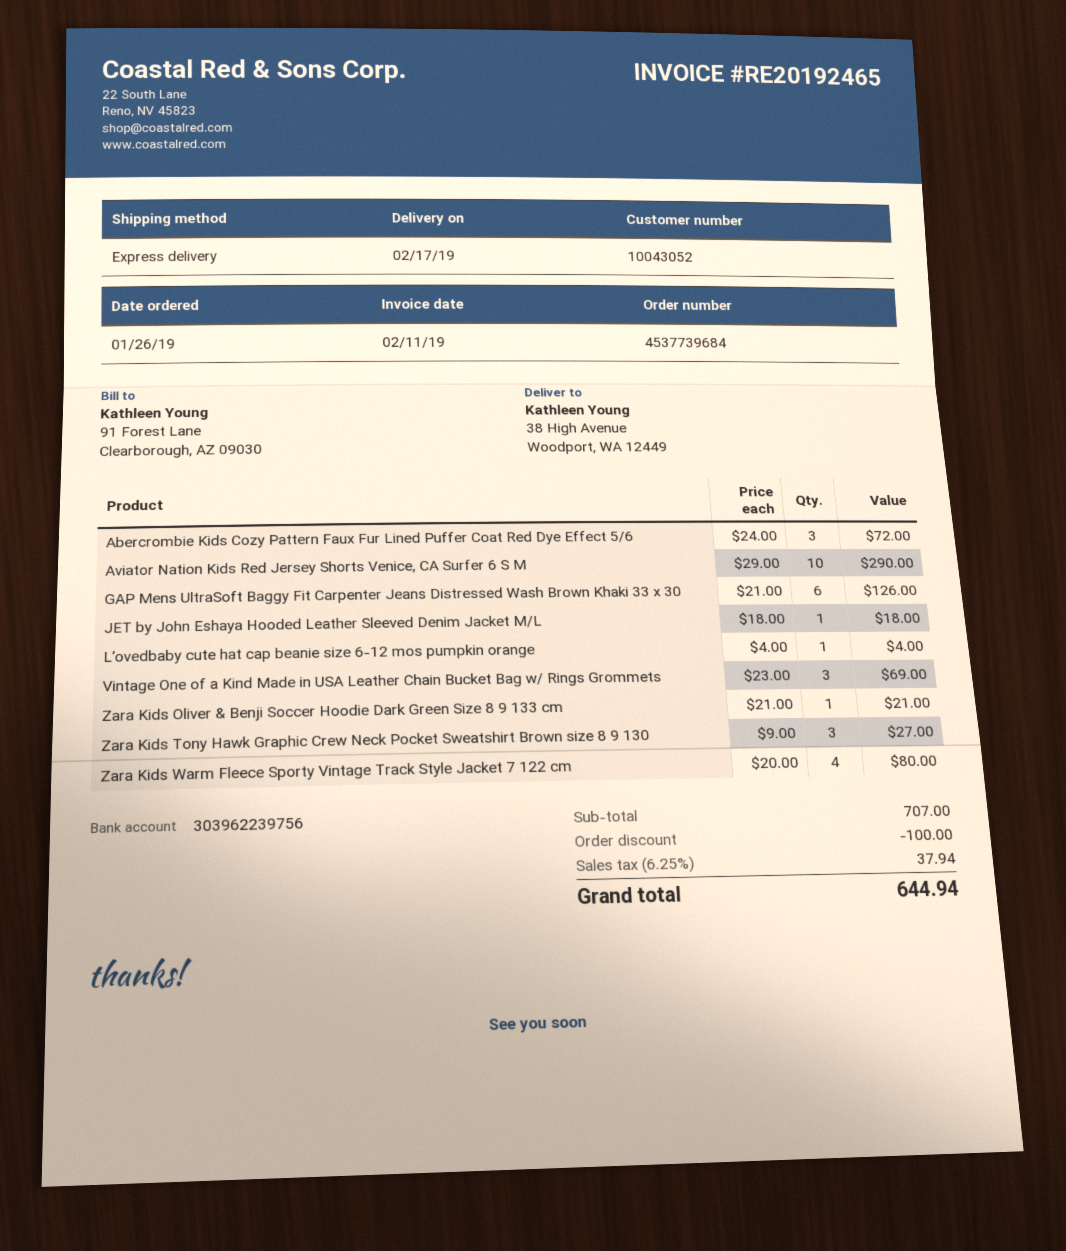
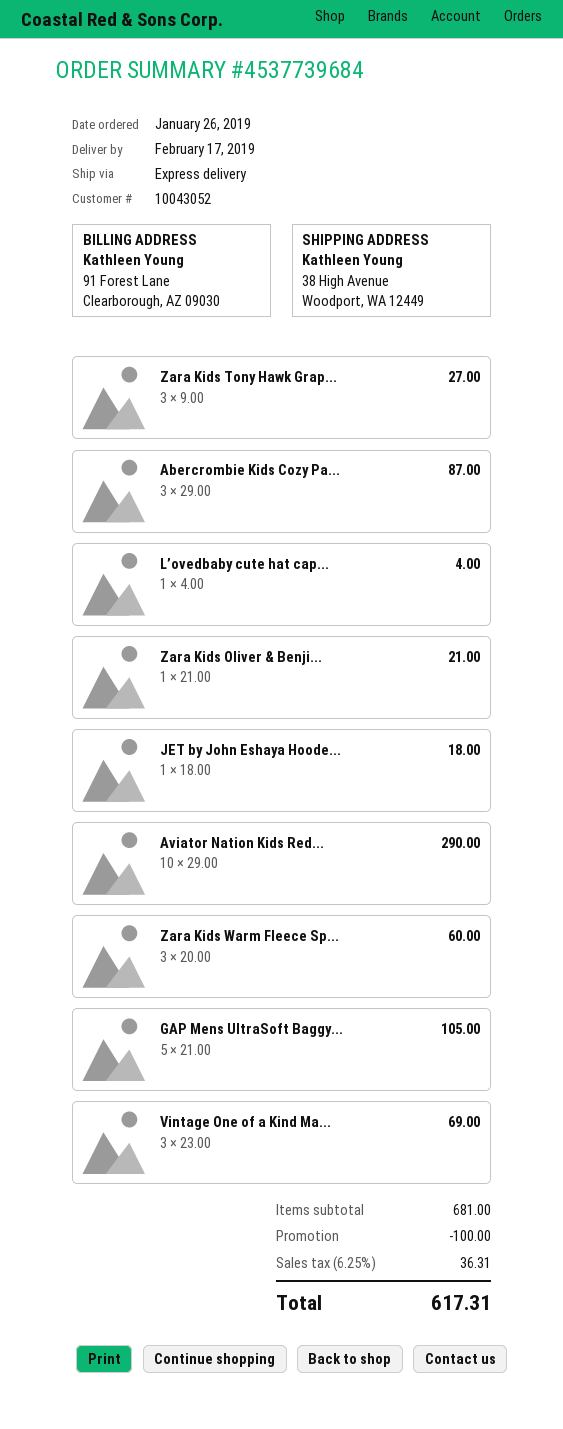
Abercrombie Kids Cozy Pattern Faux Fur Lined Puffer Coat Red Dye Effect 5/6: 3 x 24.00 = 72.00 -> 3 x 29.00 = 87.00
GAP Mens UltraSoft Baggy Fit Carpenter Jeans Distressed Wash Brown Khaki 33 x 30: 6 x 21.00 = 126.00 -> 5 x 21.00 = 105.00
Zara Kids Warm Fleece Sporty Vintage Track Style Jacket 7 122 cm: 4 x 20.00 = 80.00 -> 3 x 20.00 = 60.00
subtotal: 707.00 -> 681.00
tax: 6.25% = 37.94 -> 6.25% = 36.31
total: 644.94 -> 617.31

